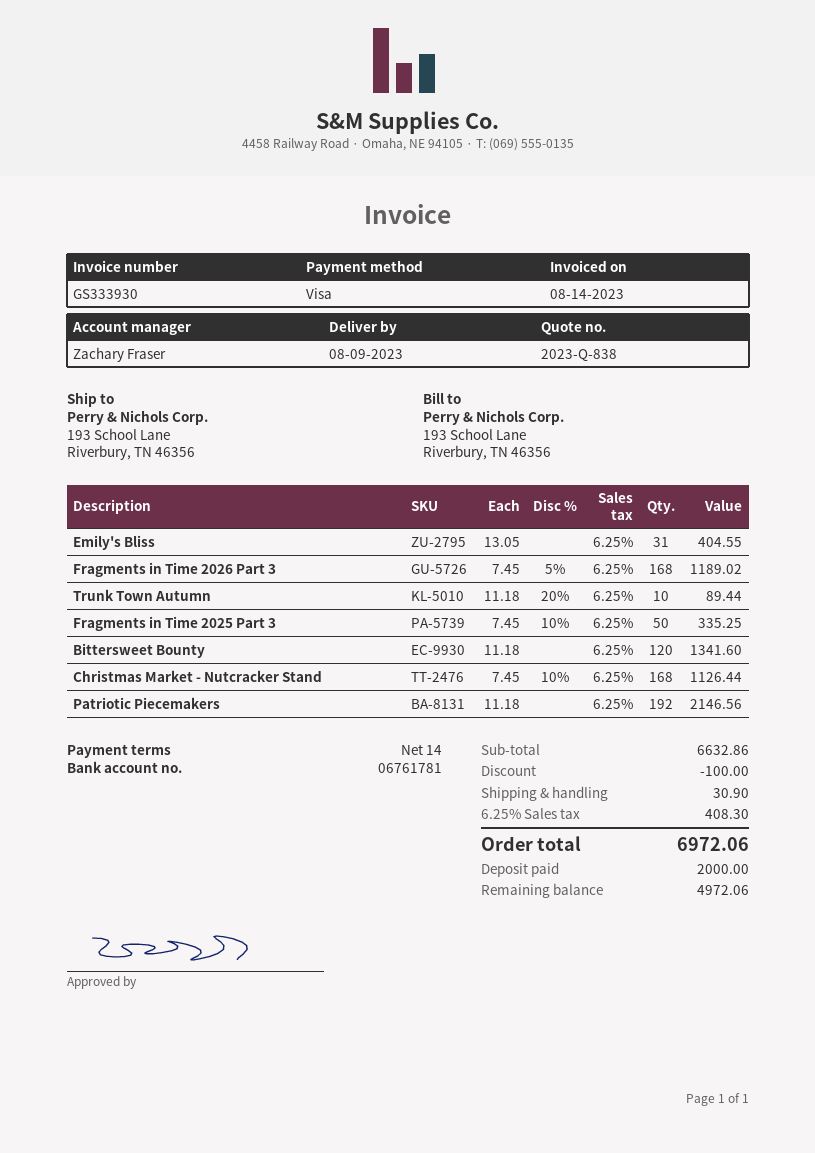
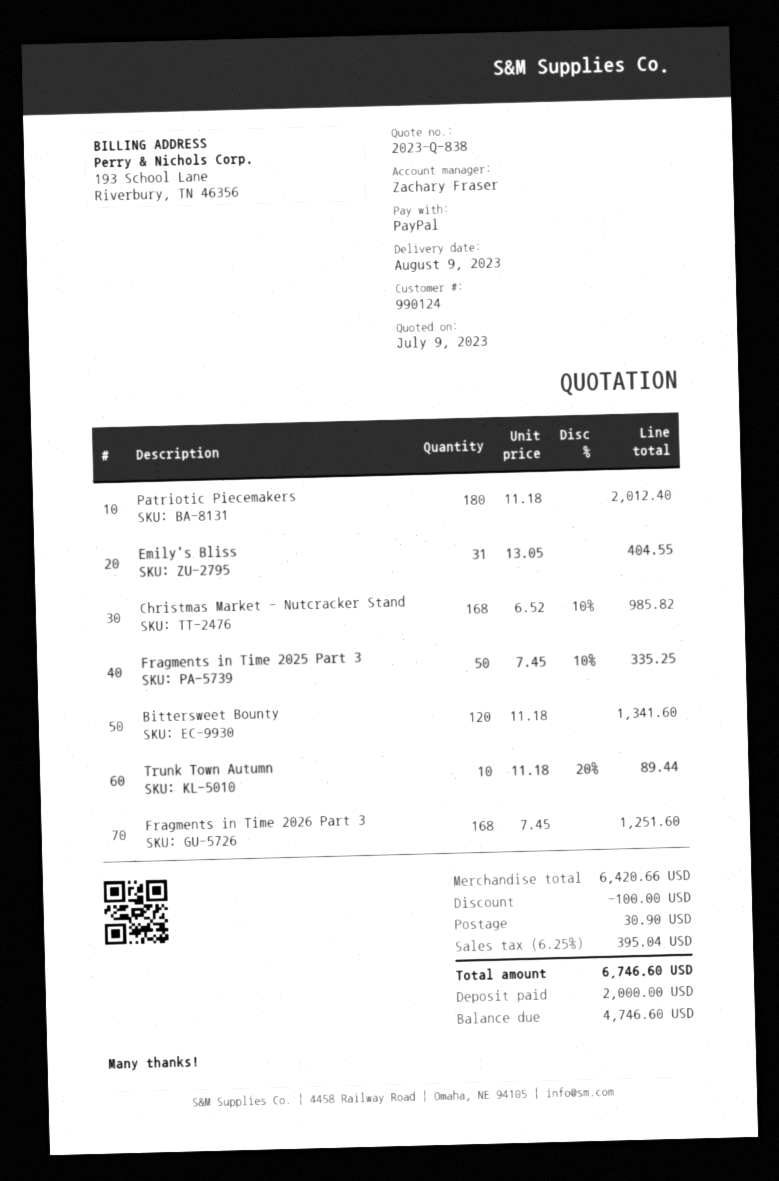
payment method: Visa -> PayPal
Fragments in Time 2026 Part 3: 168 x 7.45 - 5% = 1189.02 -> 168 x 7.45 = 1251.60
Christmas Market - Nutcracker Stand: 168 x 7.45 - 10% = 1126.44 -> 168 x 6.52 - 10% = 985.82
Patriotic Piecemakers: 192 x 11.18 = 2146.56 -> 180 x 11.18 = 2012.40
subtotal: 6632.86 -> 6420.66
tax: 6.25% = 408.30 -> 6.25% = 395.04
total: 6972.06 -> 6746.60
balance: 4972.06 -> 4746.60

